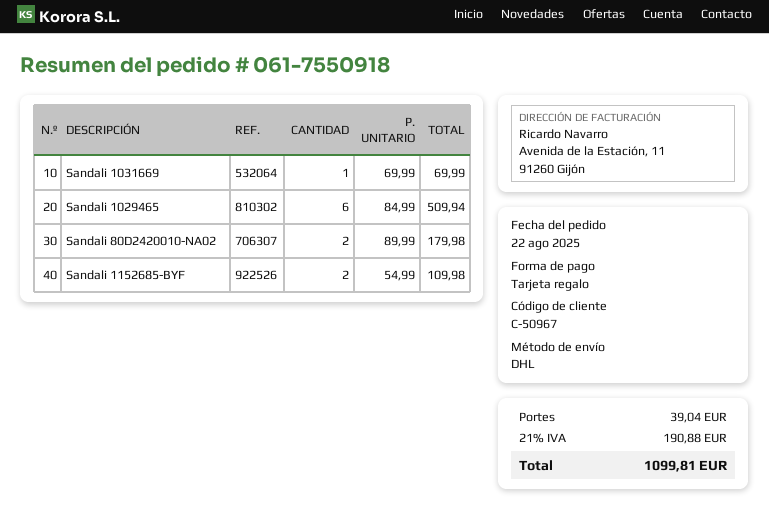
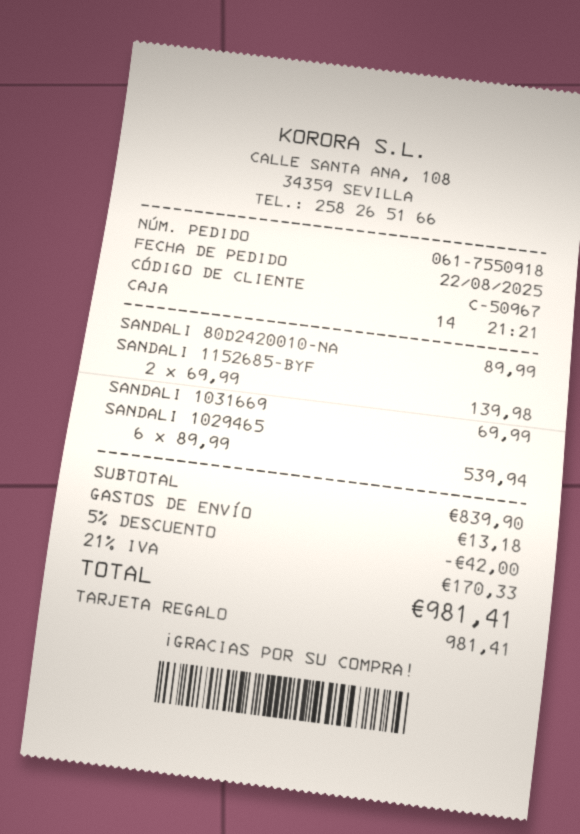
Sandali 1029465: 6 x 84.99 = 509.94 -> 6 x 89.99 = 539.94
Sandali 80D2420010-NA02: 2 x 89.99 = 179.98 -> 1 x 89.99 = 89.99
Sandali 1152685-BYF: 2 x 54.99 = 109.98 -> 2 x 69.99 = 139.98
discount: none -> 5% = 42.00
shipping: 39.04 -> 13.18
tax: 21% = 190.88 -> 21% = 170.33
total: 1099.81 -> 981.41

